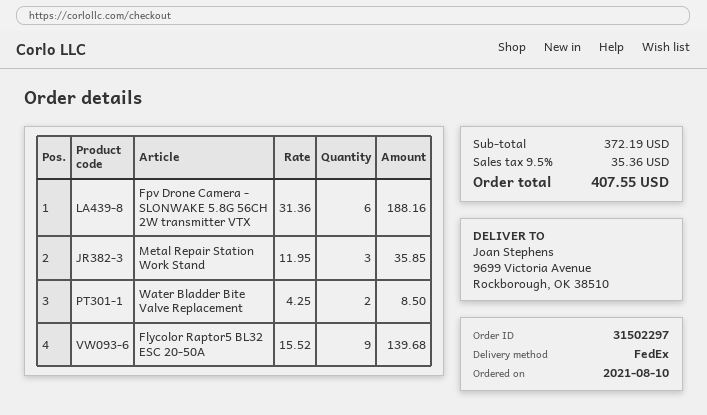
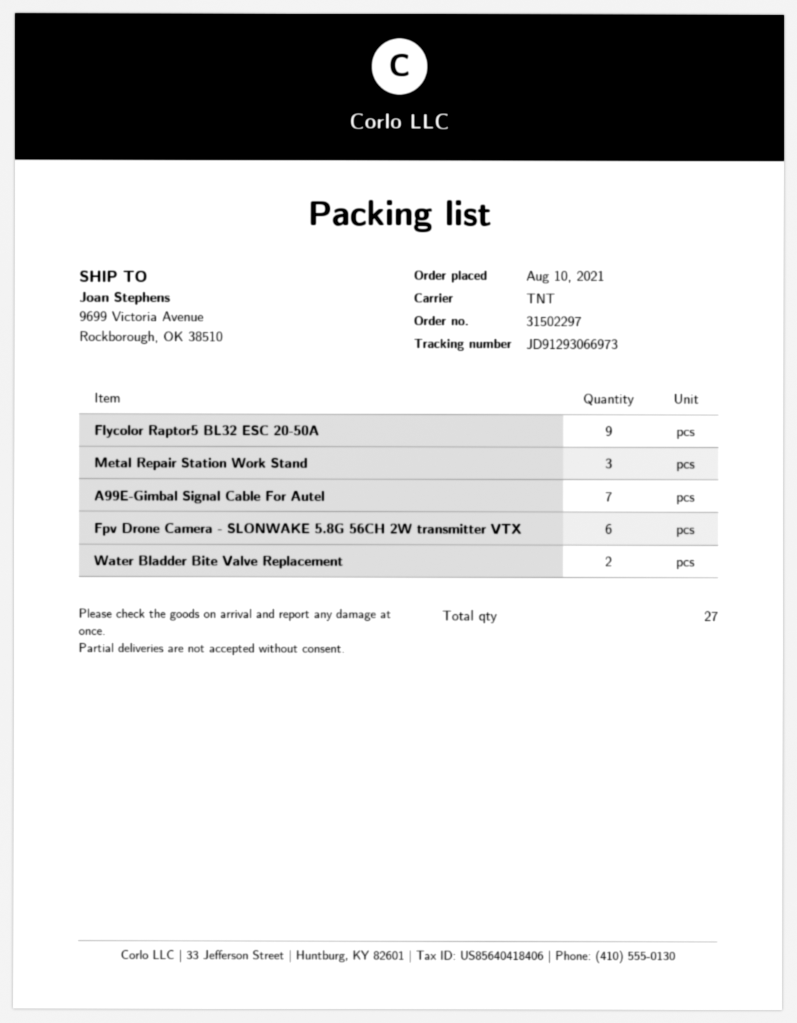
shipping method: FedEx -> TNT
A99E-Gimbal Signal Cable For Autel: none -> 7

